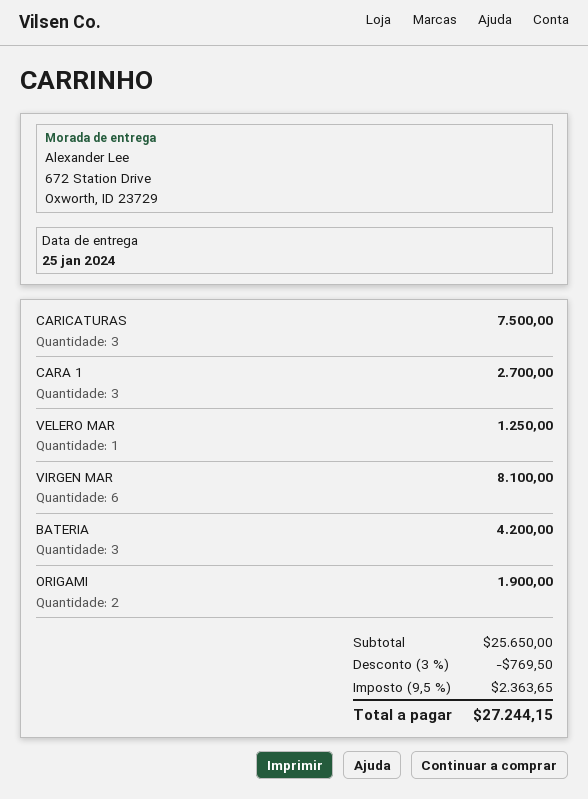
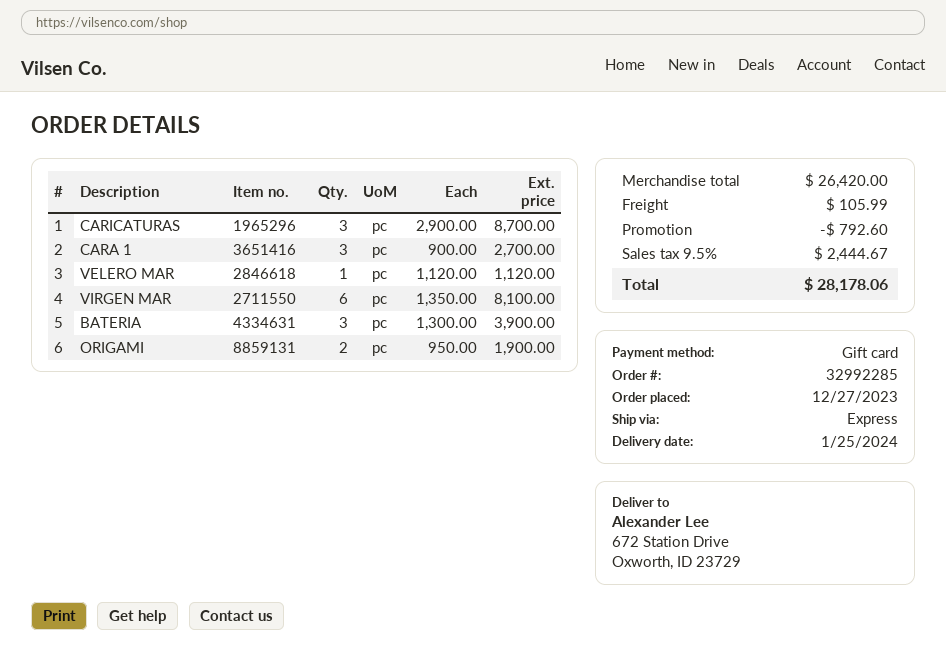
CARICATURAS: 3 for 7500.00 -> 3 for 8700.00
VELERO MAR: 1 for 1250.00 -> 1 for 1120.00
BATERIA: 3 for 4200.00 -> 3 for 3900.00
subtotal: 25650.00 -> 26420.00
discount: 769.50 -> 792.60
shipping: none -> 105.99
tax: 9.5% = 2363.65 -> 9.5% = 2444.67
total: 27244.15 -> 28178.06

